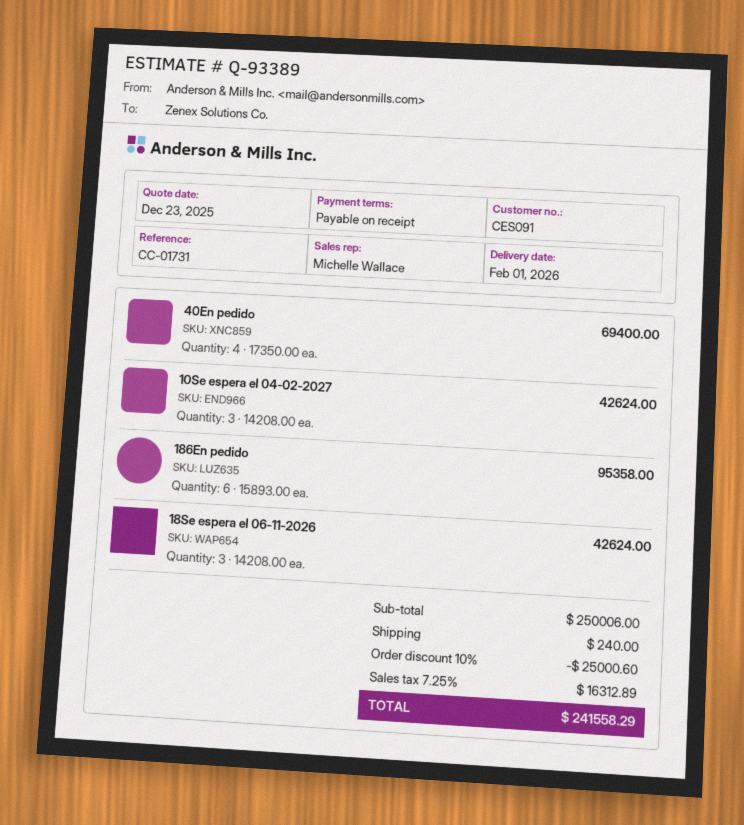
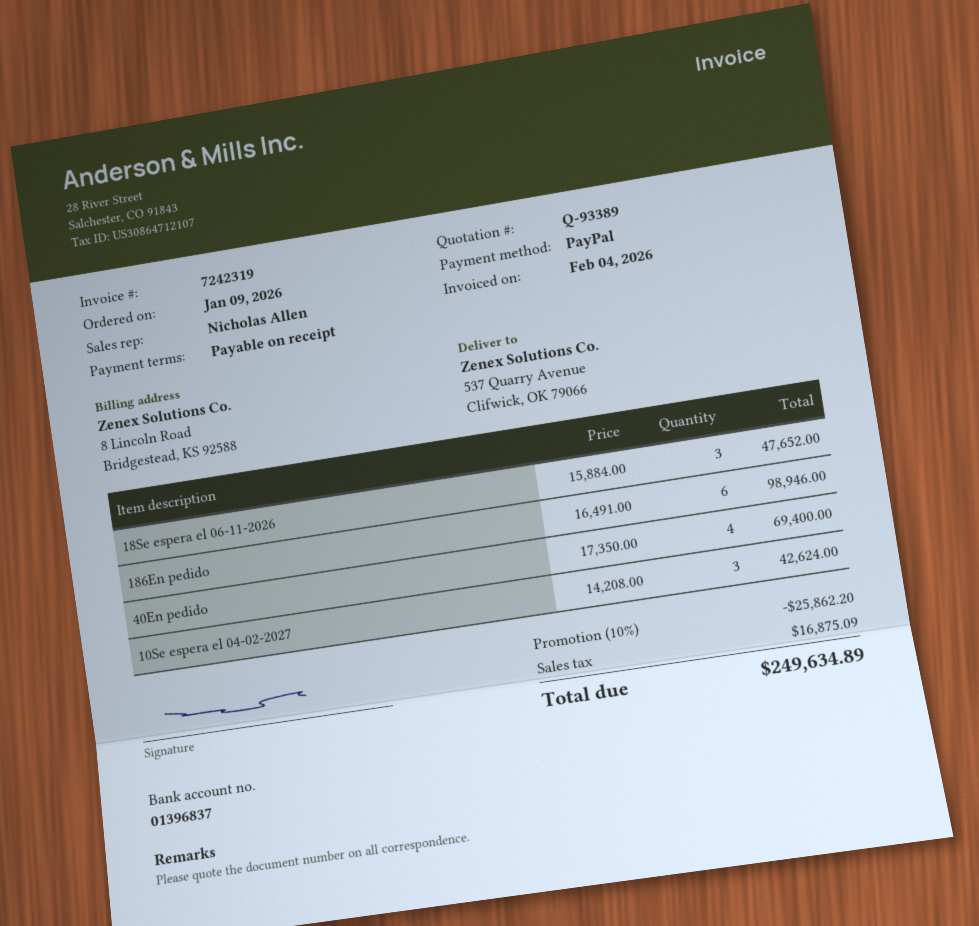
sales rep: Michelle Wallace -> Nicholas Allen
186En pedido: 6 x 15893.00 = 95358.00 -> 6 x 16491.00 = 98946.00
18Se espera el 06-11-2026: 3 x 14208.00 = 42624.00 -> 3 x 15884.00 = 47652.00
discount: 10% = 25000.60 -> 10% = 25862.20
shipping: 240.00 -> none
tax: 16312.89 -> 16875.09
total: 241558.29 -> 249634.89

